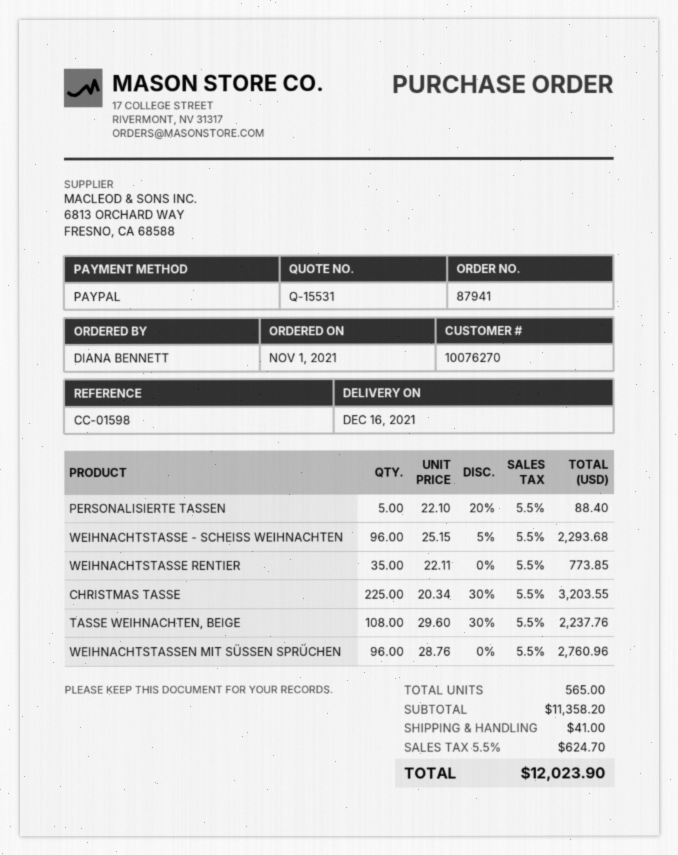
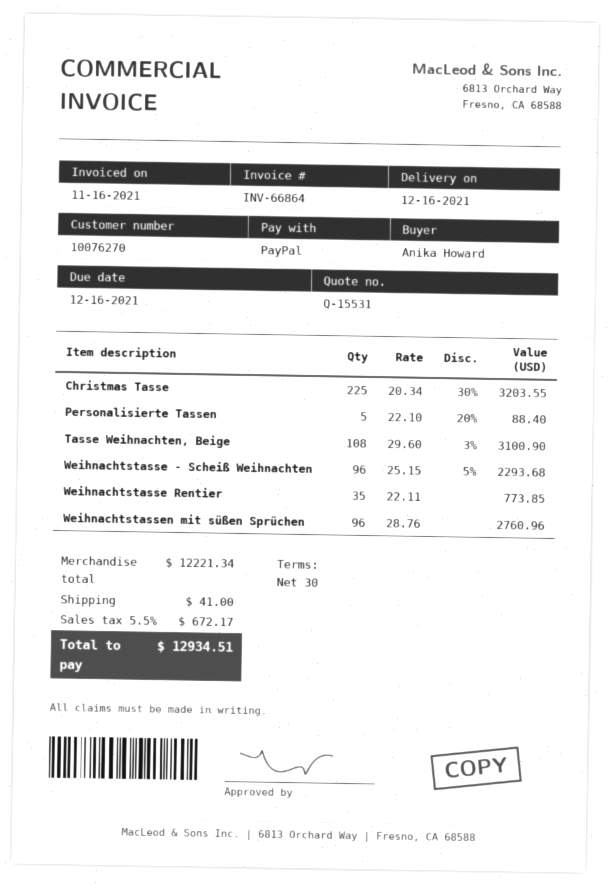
ordered by: DIANA BENNETT -> Anika Howard
TASSE WEIHNACHTEN, BEIGE: 108 x 29.60 - 30% = 2237.76 -> 108 x 29.60 - 3% = 3100.90
subtotal: 11358.20 -> 12221.34
tax: 5.5% = 624.70 -> 5.5% = 672.17
total: 12023.90 -> 12934.51

